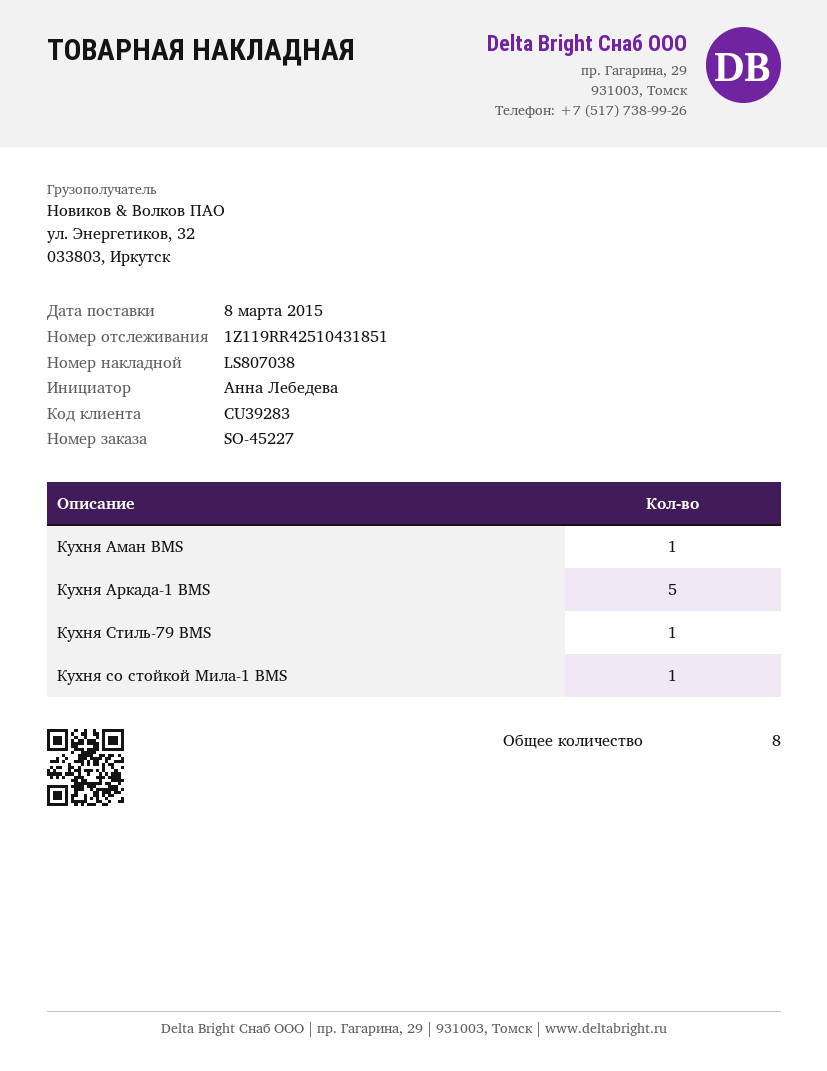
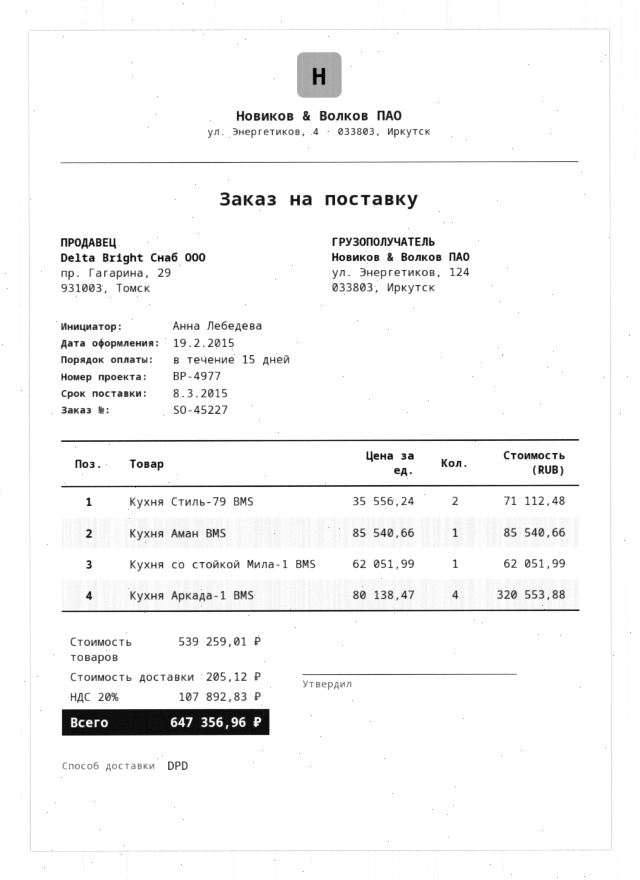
ship to: ул. Энергетиков, 32, 033803, Иркутск -> ул. Энергетиков, 124, 033803, Иркутск
Кухня Аркада-1 BMS: 5 -> 4
Кухня Стиль-79 BMS: 1 -> 2

